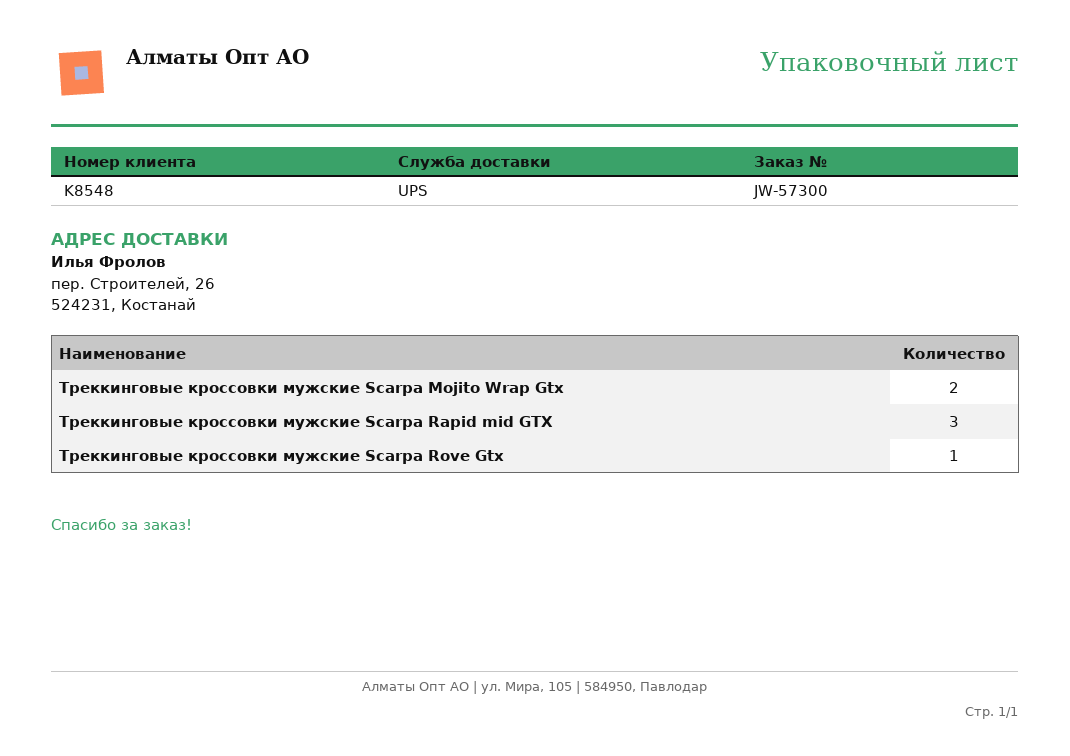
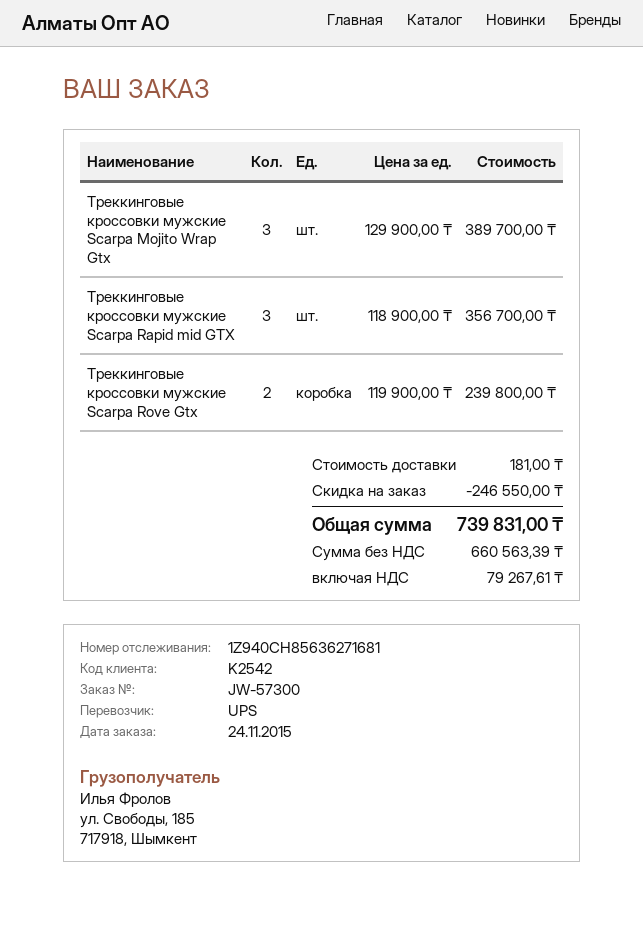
customer number: K8548 -> K2542
ship to: пер. Строителей, 26, 524231, Костанай -> ул. Свободы, 185, 717918, Шымкент
Треккинговые кроссовки мужские Scarpa Mojito Wrap Gtx: 2 -> 3
Треккинговые кроссовки мужские Scarpa Rove Gtx: 1 -> 2

